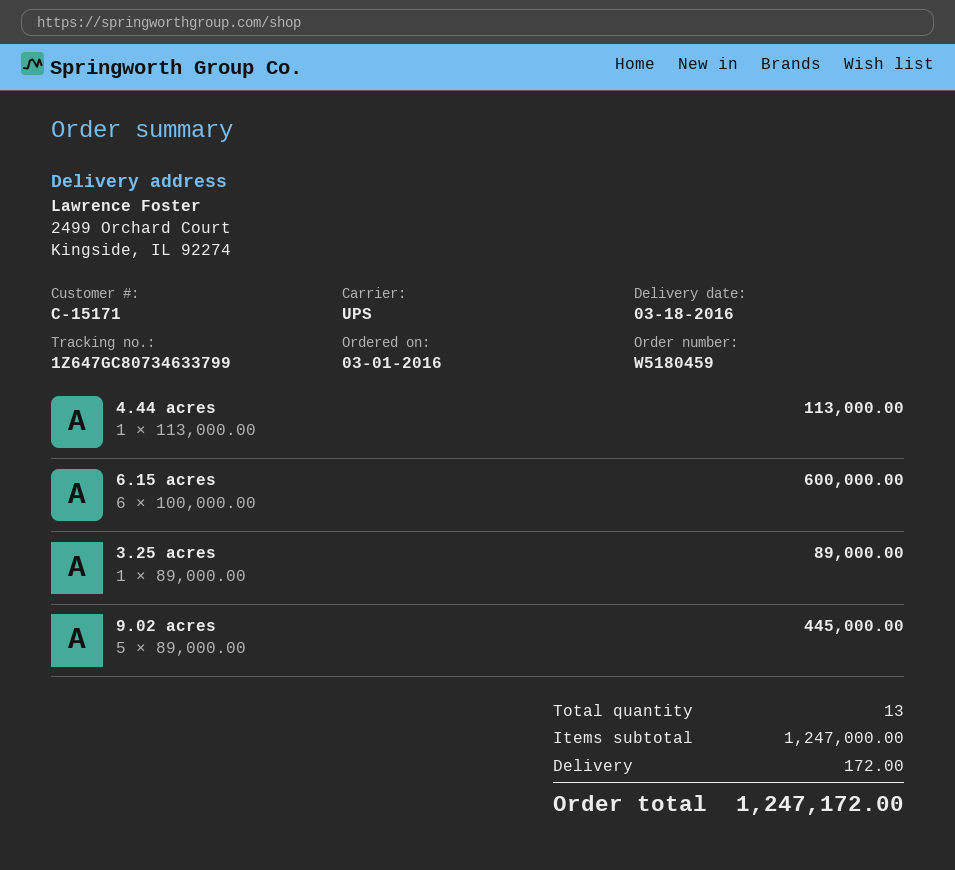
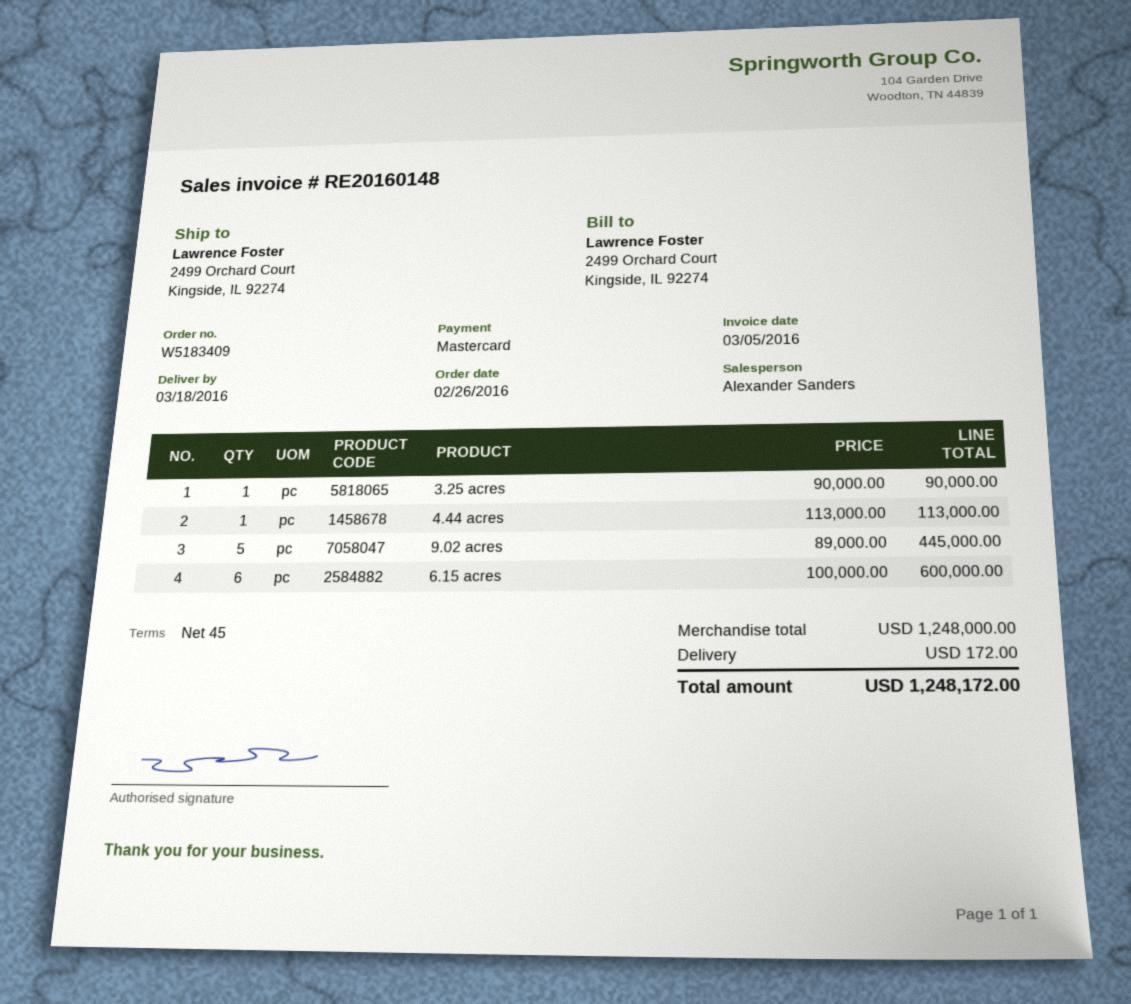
order number: W5180459 -> W5183409
order date: 2016-03-01 -> 2016-02-26
3.25 acres: 1 x 89000.00 = 89000.00 -> 1 x 90000.00 = 90000.00
subtotal: 1247000.00 -> 1248000.00
total: 1247172.00 -> 1248172.00

